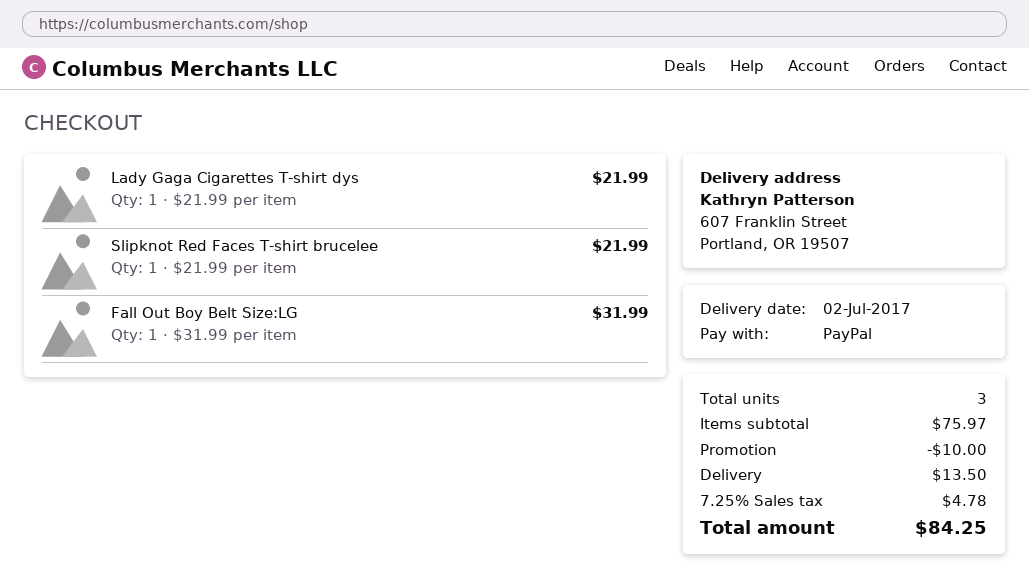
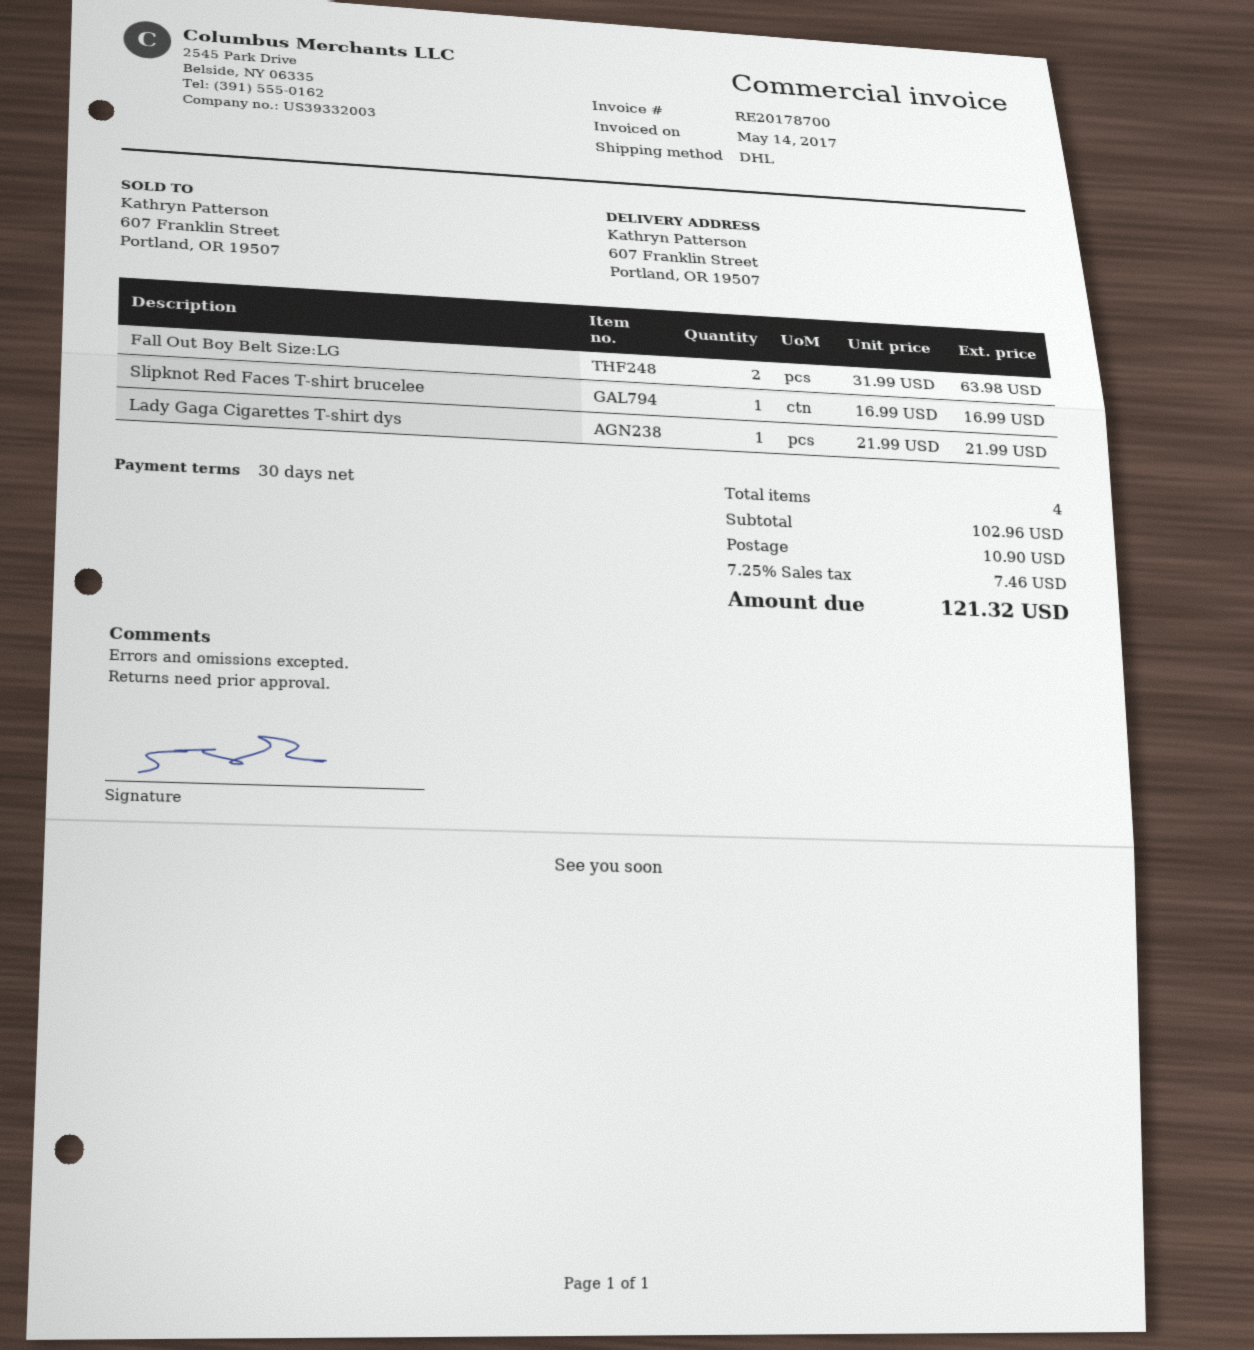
Slipknot Red Faces T-shirt brucelee: 1 x 21.99 = 21.99 -> 1 x 16.99 = 16.99
Fall Out Boy Belt Size:LG: 1 x 31.99 = 31.99 -> 2 x 31.99 = 63.98
total quantity: 3 -> 4
subtotal: 75.97 -> 102.96
discount: 10.00 -> none
shipping: 13.50 -> 10.90
tax: 7.25% = 4.78 -> 7.25% = 7.46
total: 84.25 -> 121.32

